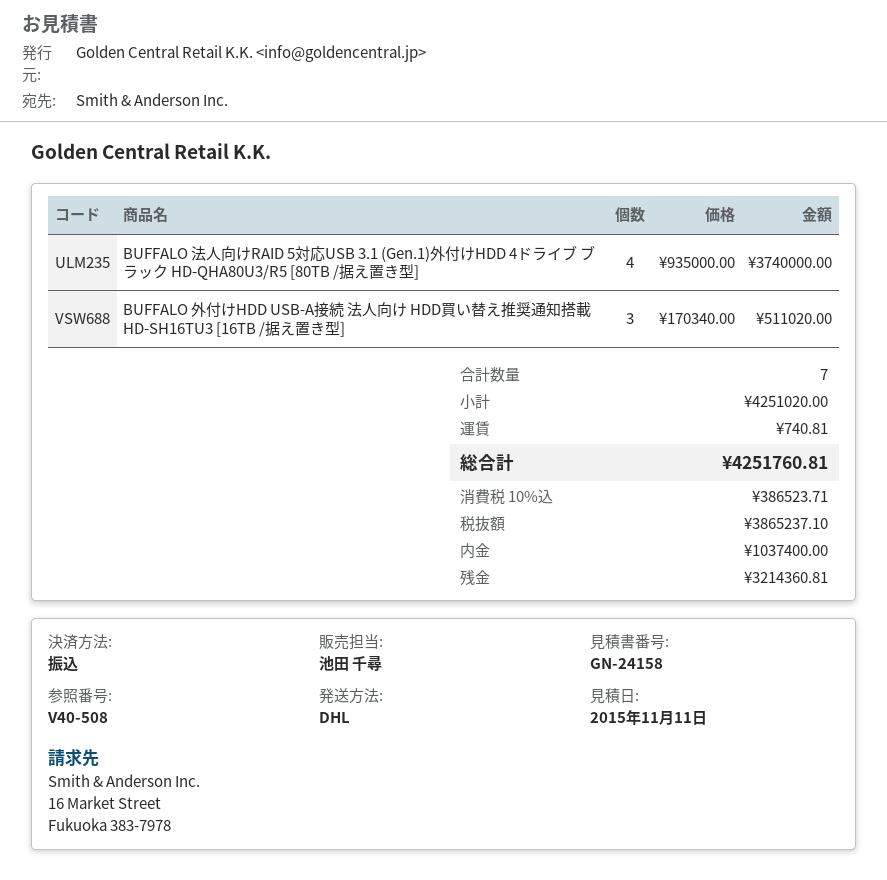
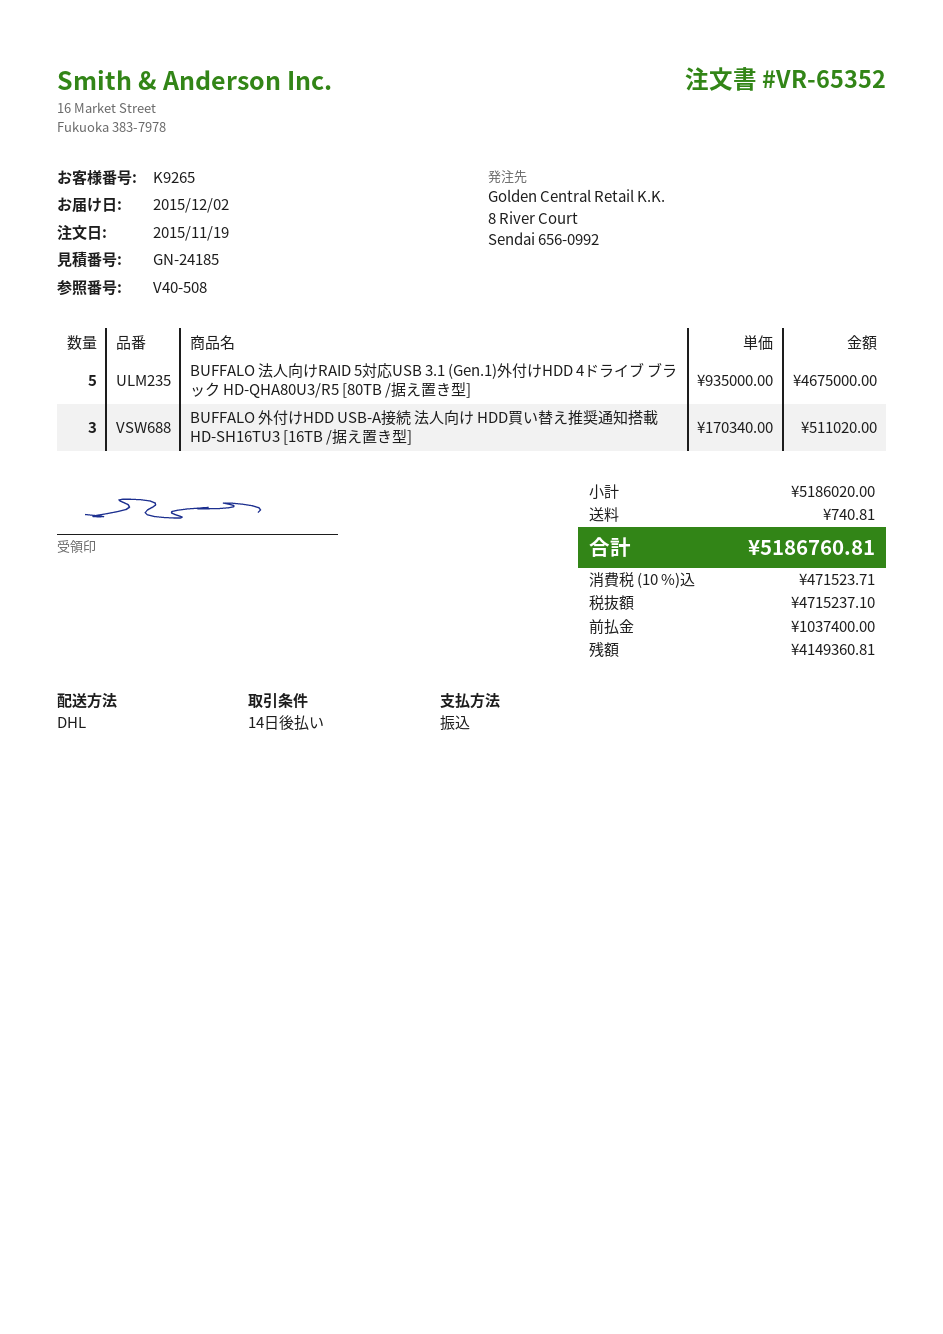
quote number: GN-24158 -> GN-24185
BUFFALO 法人向けRAID 5対応USB 3.1 (Gen.1)外付けHDD 4ドライブ ブラック HD-QHA80U3/R5 [80TB /据え置き型]: 4 x 935000.00 = 3740000.00 -> 5 x 935000.00 = 4675000.00
subtotal: 4251020.00 -> 5186020.00
net: 3865237.10 -> 4715237.10
tax: 10% = 386523.71 -> 10% = 471523.71
total: 4251760.81 -> 5186760.81
balance: 3214360.81 -> 4149360.81

